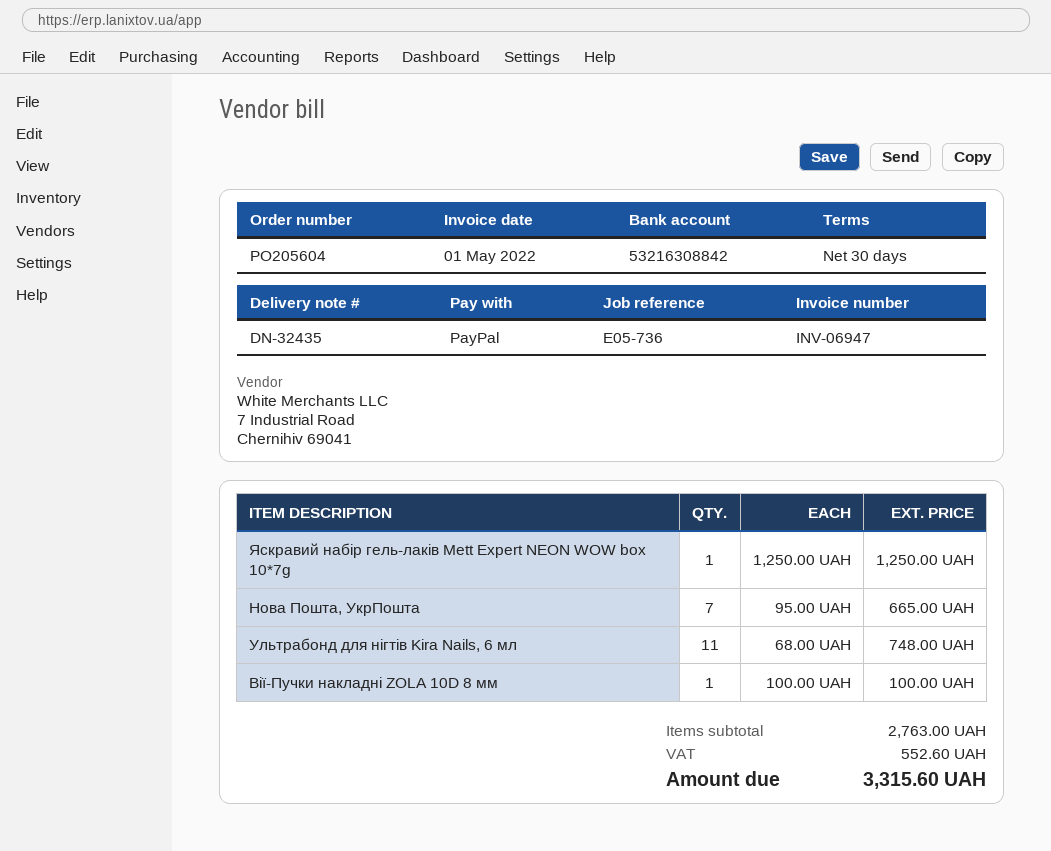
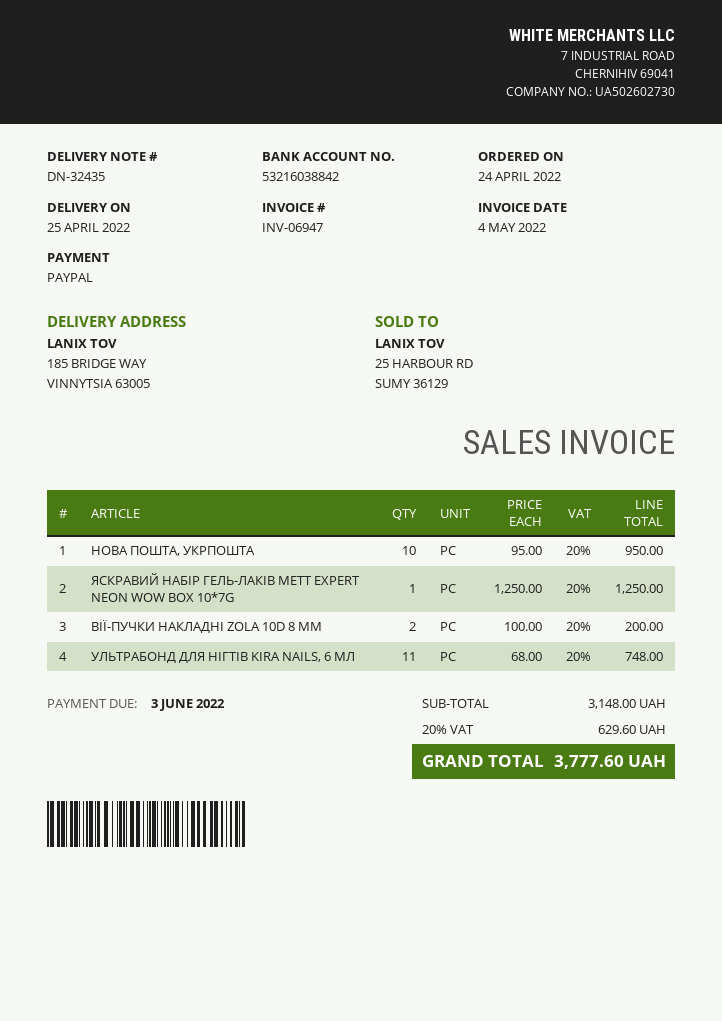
invoice date: 2022-05-01 -> 2022-05-04
bank account: 53216308842 -> 53216038842
Нова Пошта, УкрПошта: 7 x 95.00 = 665.00 -> 10 x 95.00 = 950.00
Вії-Пучки накладні ZOLA 10D 8 мм: 1 x 100.00 = 100.00 -> 2 x 100.00 = 200.00
subtotal: 2763.00 -> 3148.00
tax: 552.60 -> 629.60
total: 3315.60 -> 3777.60

